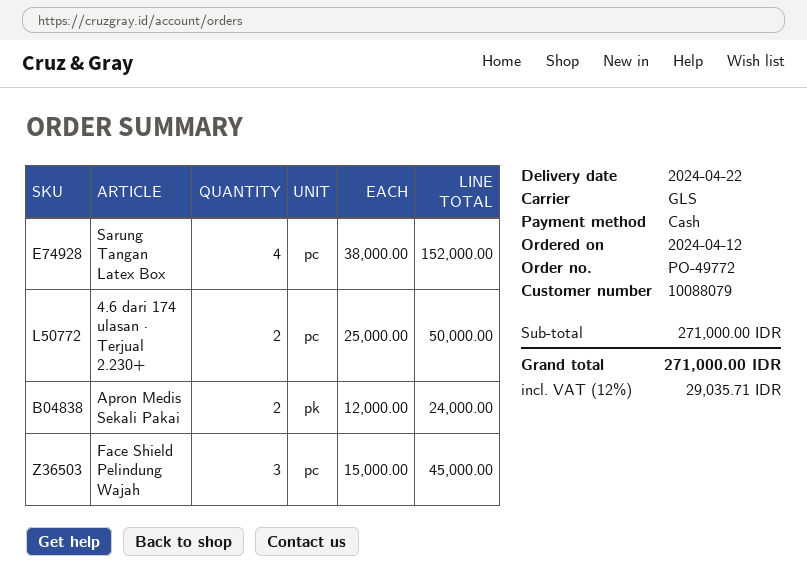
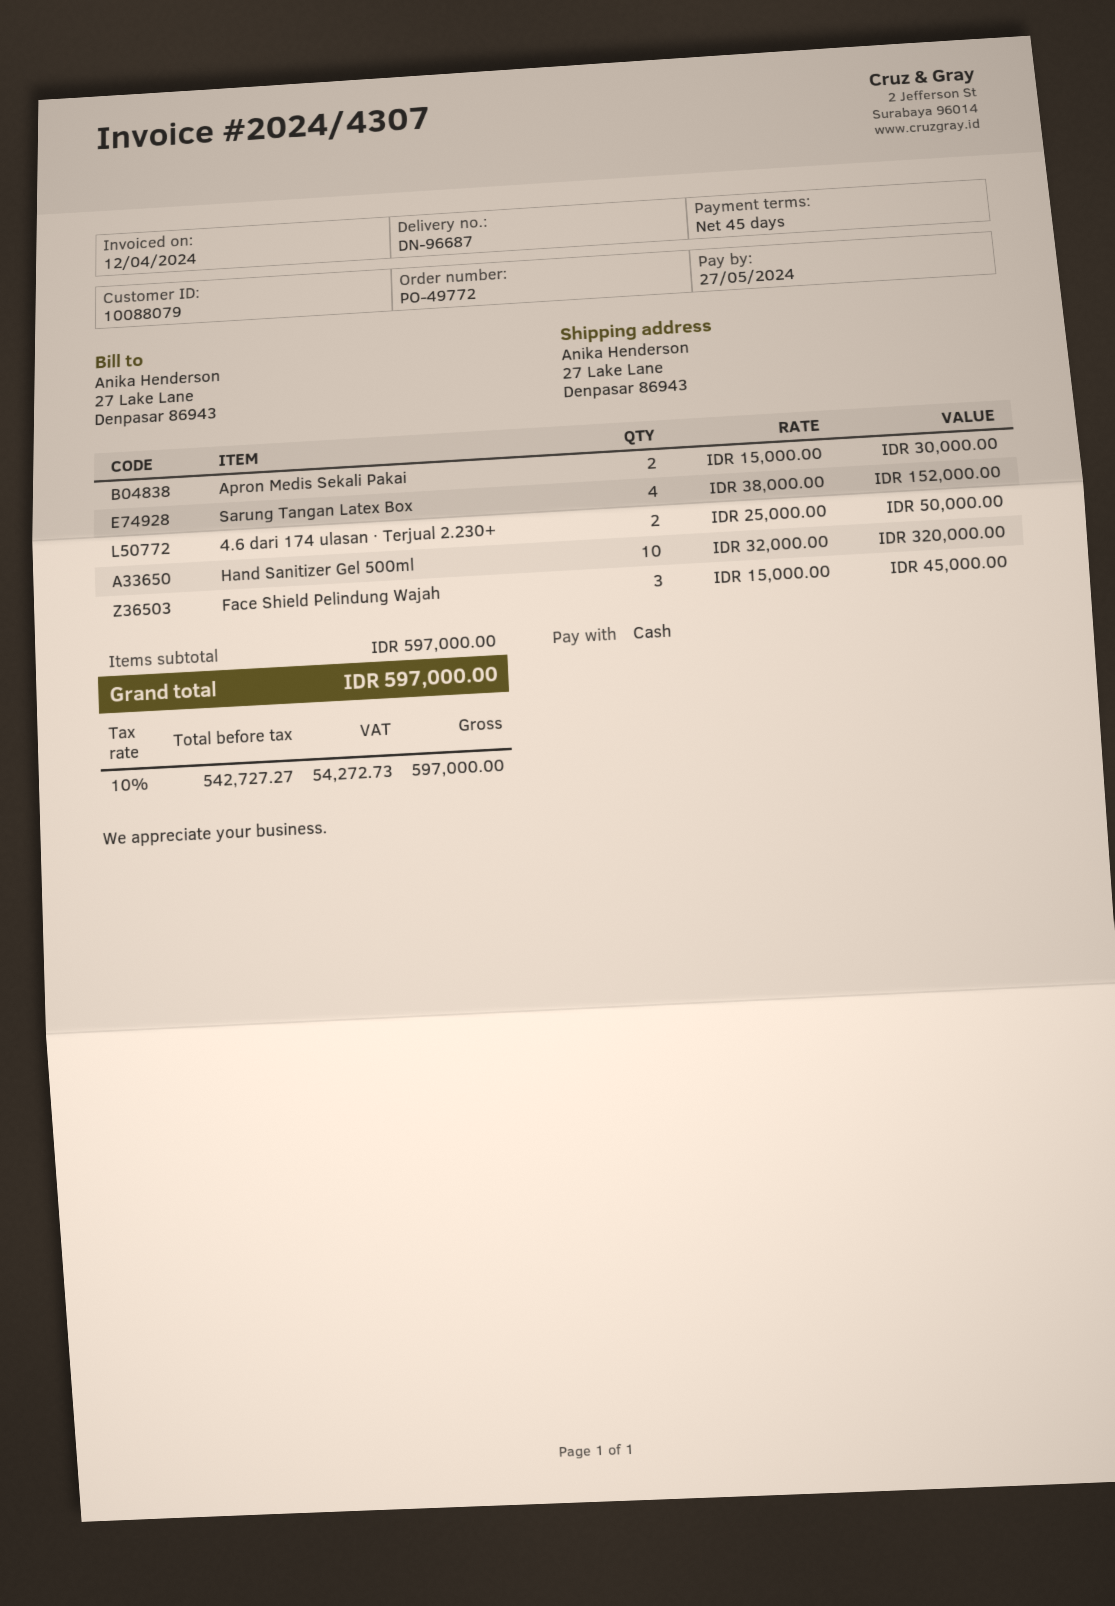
Apron Medis Sekali Pakai: 2 x 12000.00 = 24000.00 -> 2 x 15000.00 = 30000.00
Hand Sanitizer Gel 500ml: none -> 10 x 32000.00 = 320000.00
subtotal: 271000.00 -> 597000.00
tax: 12% = 29035.71 -> 10% = 54272.73
total: 271000.00 -> 597000.00

